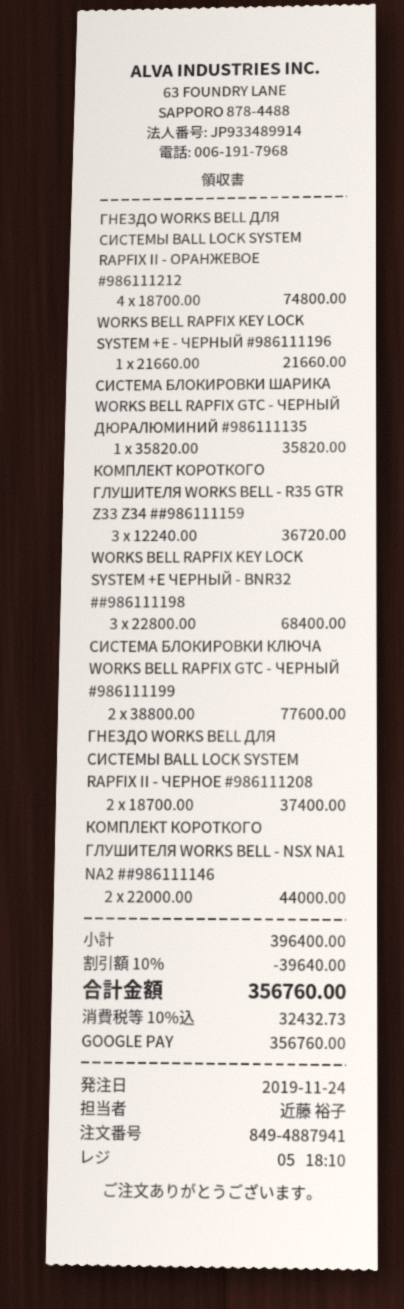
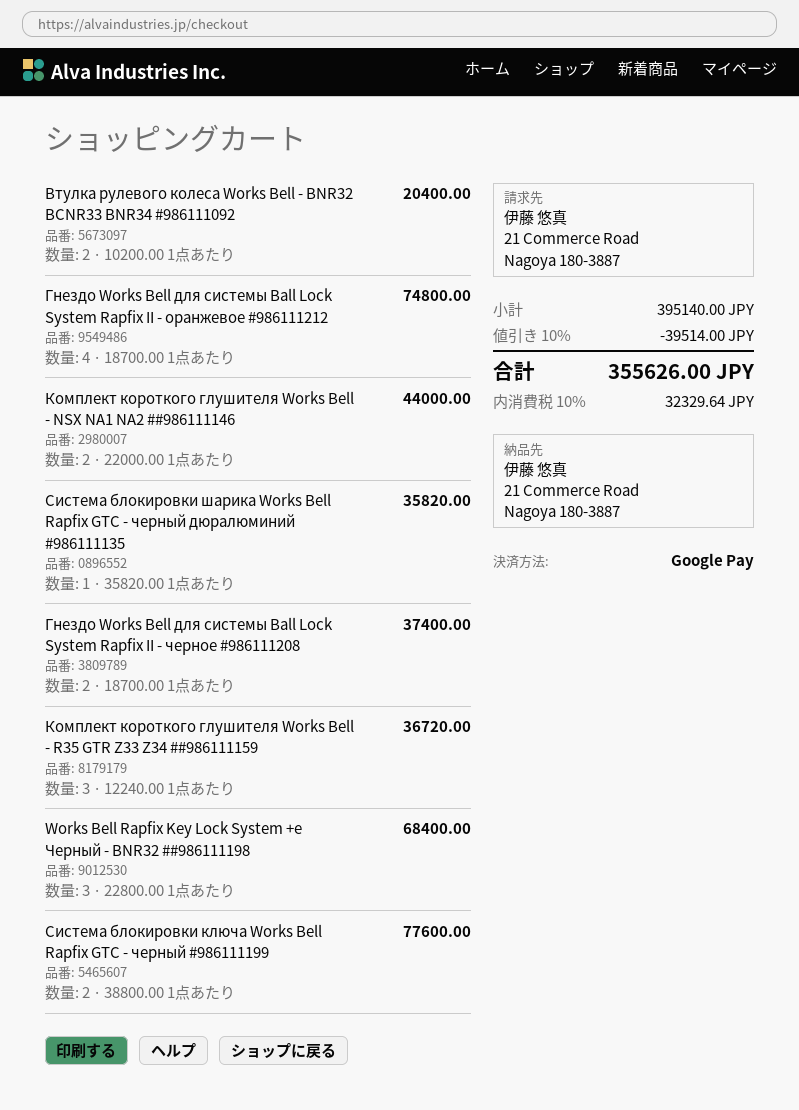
WORKS BELL RAPFIX KEY LOCK SYSTEM +E - ЧЕРНЫЙ #986111196: 1 x 21660.00 = 21660.00 -> none
Втулка рулевого колеса Works Bell - BNR32 BCNR33 BNR34 #986111092: none -> 2 x 10200.00 = 20400.00
subtotal: 396400.00 -> 395140.00
discount: 10% = 39640.00 -> 10% = 39514.00
tax: 10% = 32432.73 -> 10% = 32329.64
total: 356760.00 -> 355626.00

